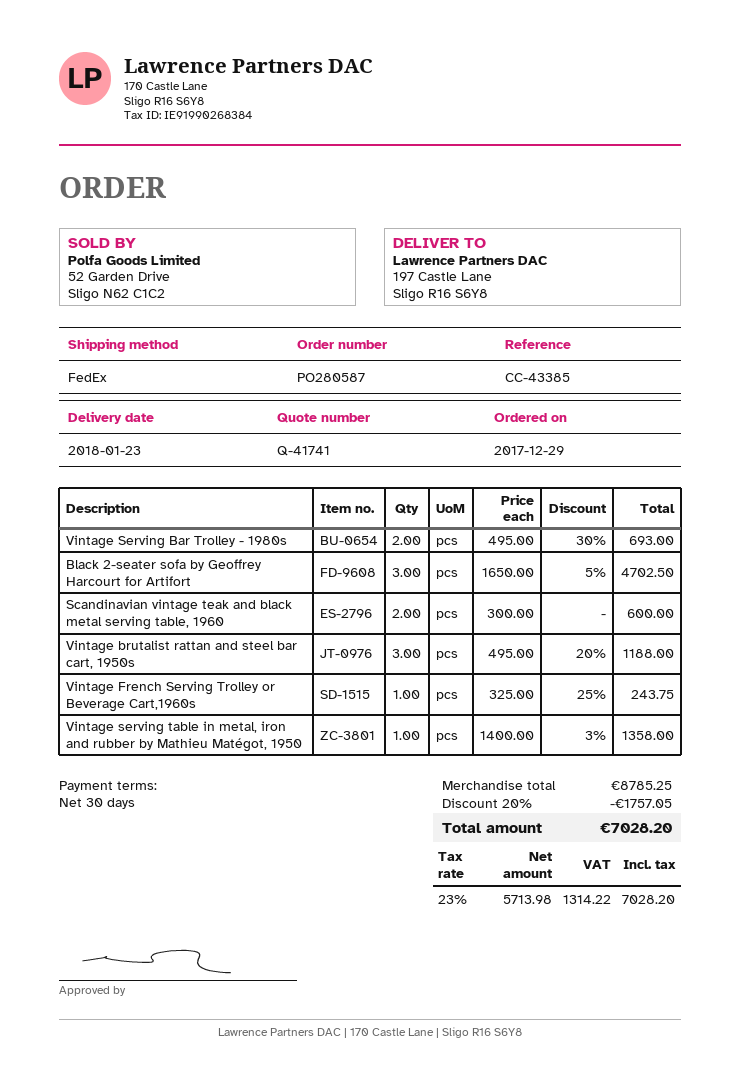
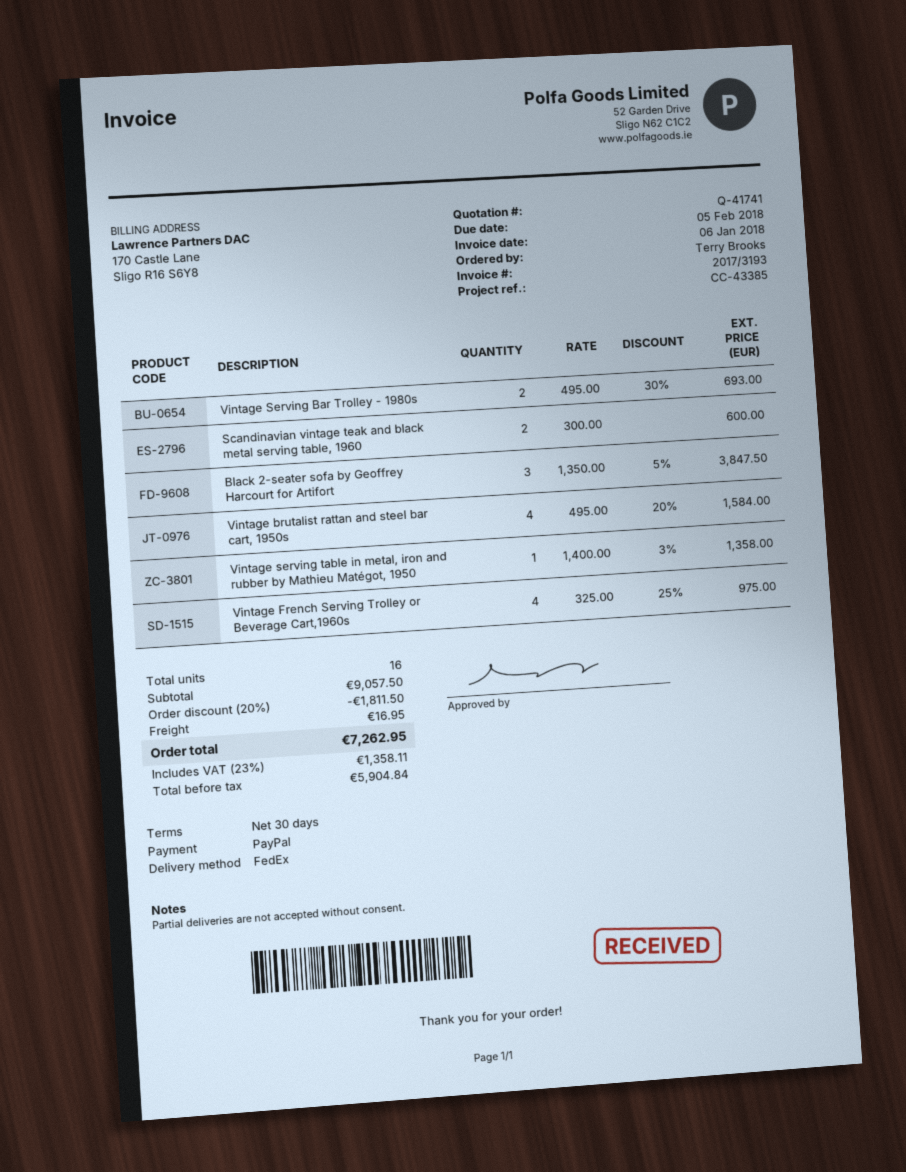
Black 2-seater sofa by Geoffrey Harcourt for Artifort: 3 x 1650.00 - 5% = 4702.50 -> 3 x 1350.00 - 5% = 3847.50
Vintage brutalist rattan and steel bar cart, 1950s: 3 x 495.00 - 20% = 1188.00 -> 4 x 495.00 - 20% = 1584.00
Vintage French Serving Trolley or Beverage Cart,1960s: 1 x 325.00 - 25% = 243.75 -> 4 x 325.00 - 25% = 975.00
subtotal: 8785.25 -> 9057.50
discount: 20% = 1757.05 -> 20% = 1811.50
shipping: none -> 16.95
net: 5713.98 -> 5904.84
tax: 23% = 1314.22 -> 23% = 1358.11
total: 7028.20 -> 7262.95

